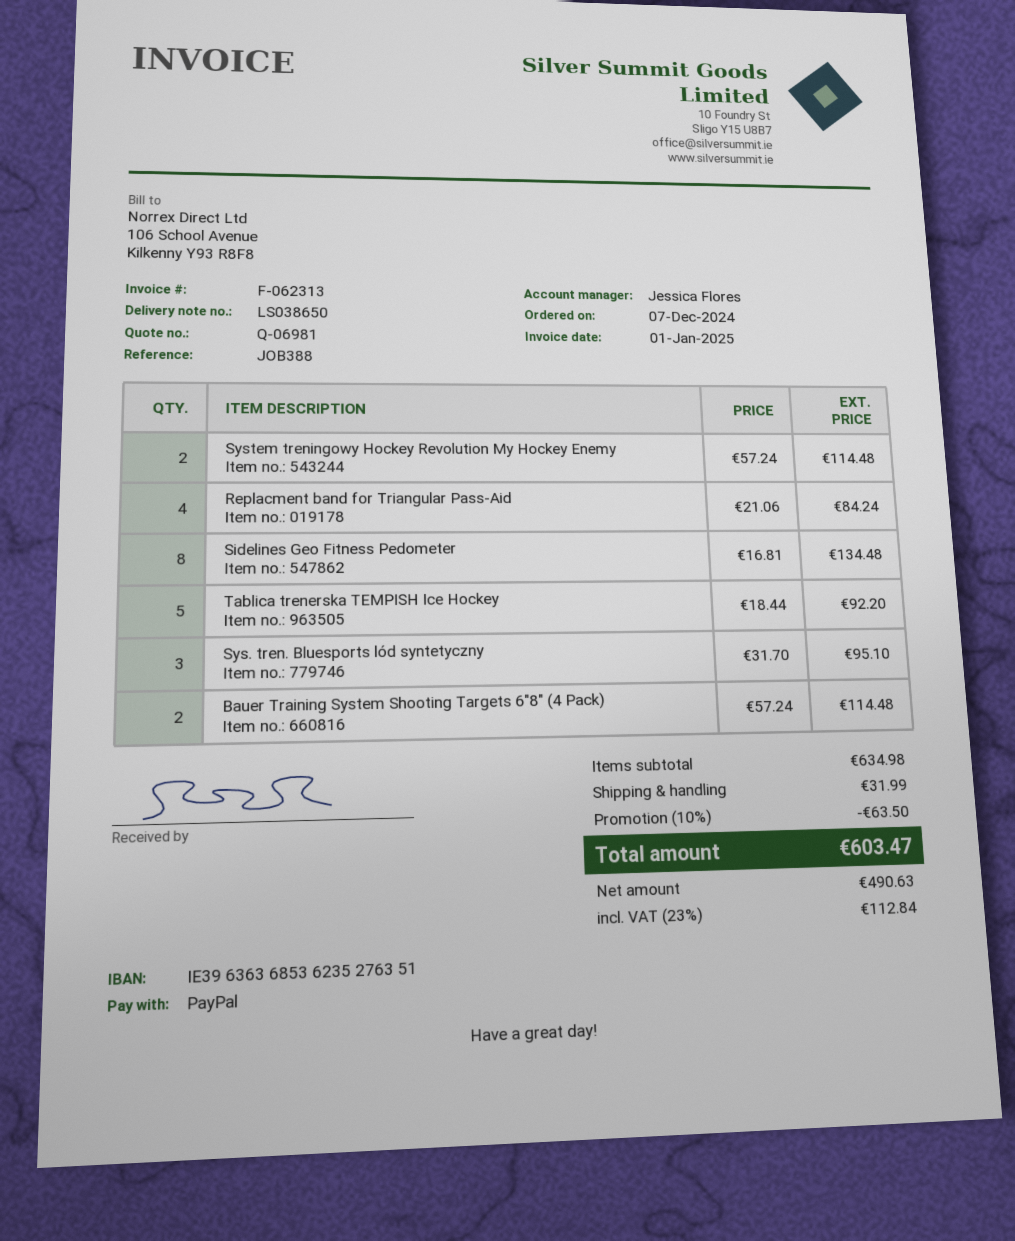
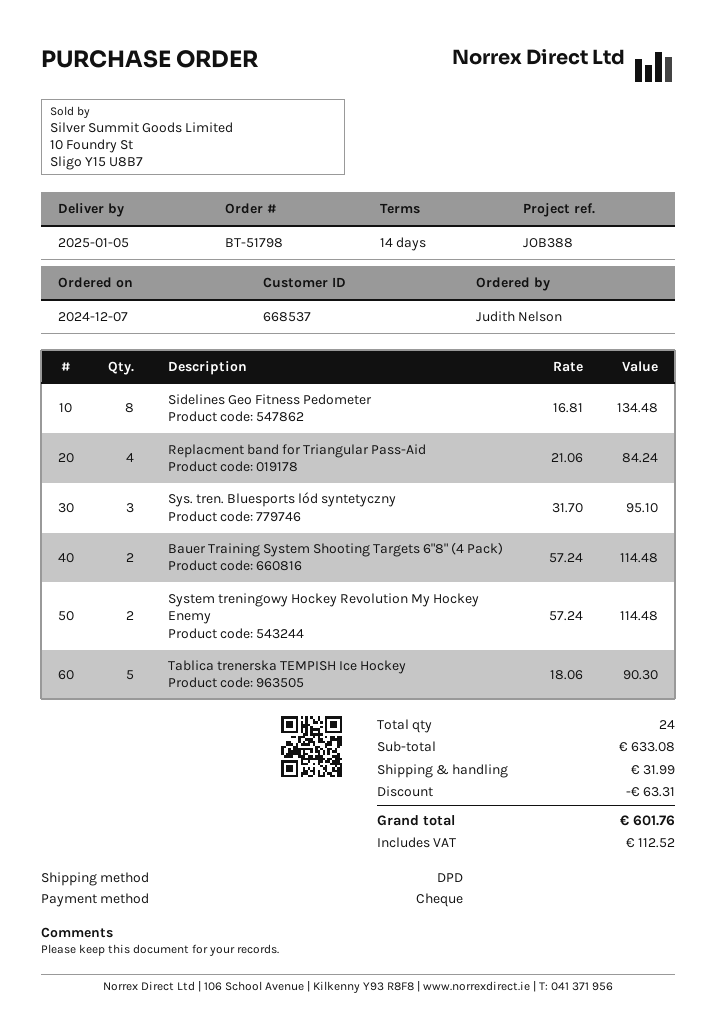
payment method: PayPal -> cheque
Tablica trenerska TEMPISH Ice Hockey: 5 x 18.44 = 92.20 -> 5 x 18.06 = 90.30
subtotal: 634.98 -> 633.08
discount: 63.50 -> 63.31
tax: 112.84 -> 112.52
total: 603.47 -> 601.76

